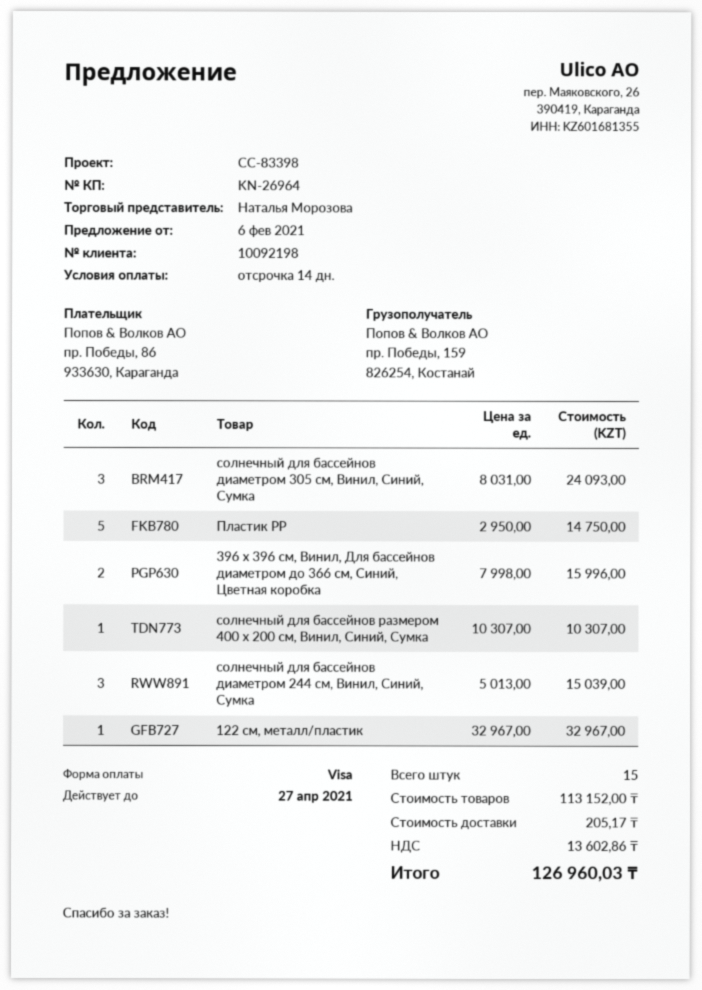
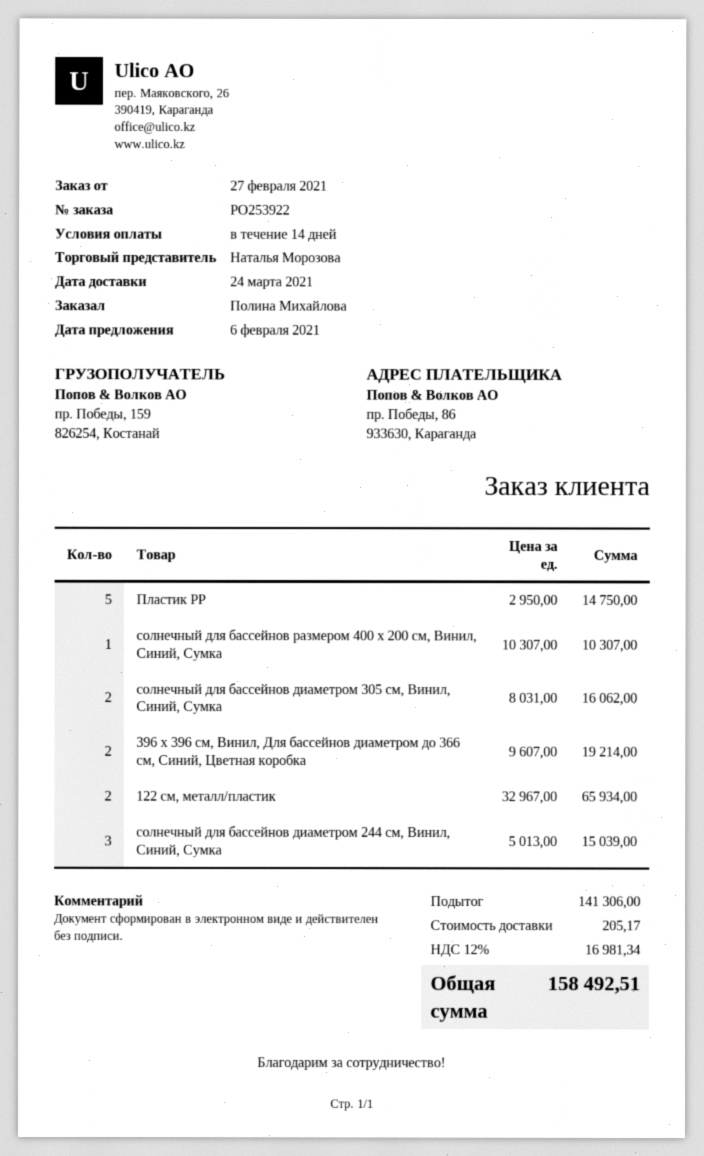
солнечный для бассейнов диаметром 305 см, Винил, Синий, Сумка: 3 x 8031.00 = 24093.00 -> 2 x 8031.00 = 16062.00
396 х 396 см, Винил, Для бассейнов диаметром до 366 см, Синий, Цветная коробка: 2 x 7998.00 = 15996.00 -> 2 x 9607.00 = 19214.00
122 см, металл/пластик: 1 x 32967.00 = 32967.00 -> 2 x 32967.00 = 65934.00
subtotal: 113152.00 -> 141306.00
tax: 13602.86 -> 16981.34
total: 126960.03 -> 158492.51

